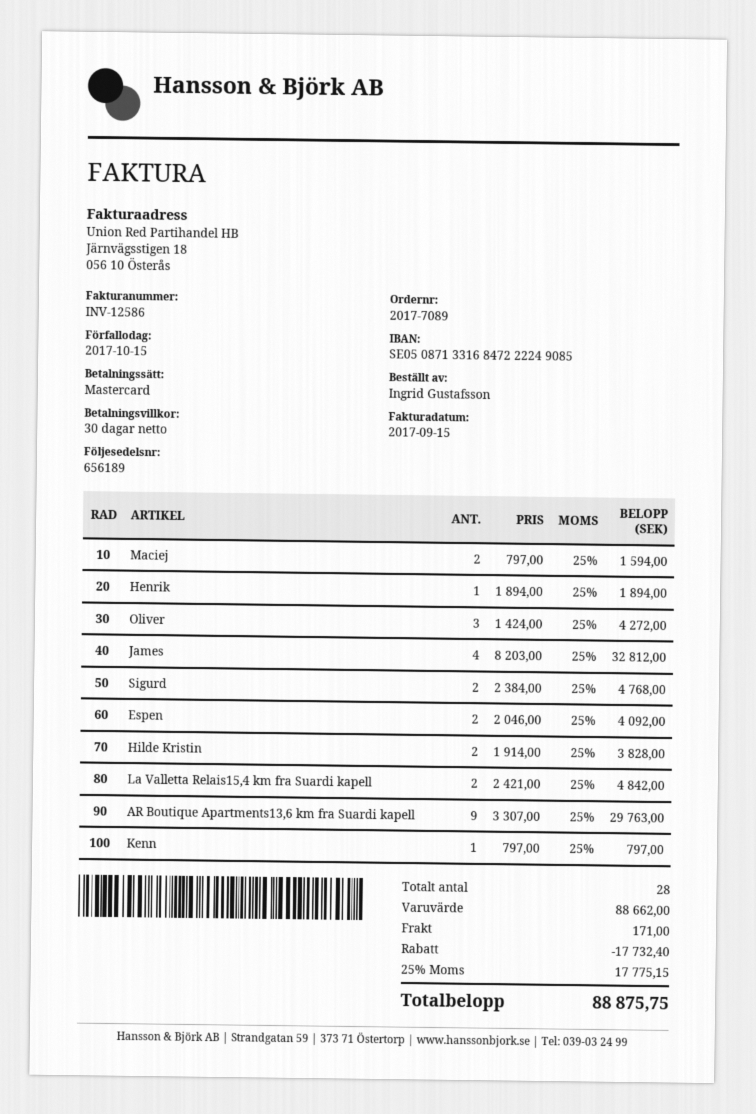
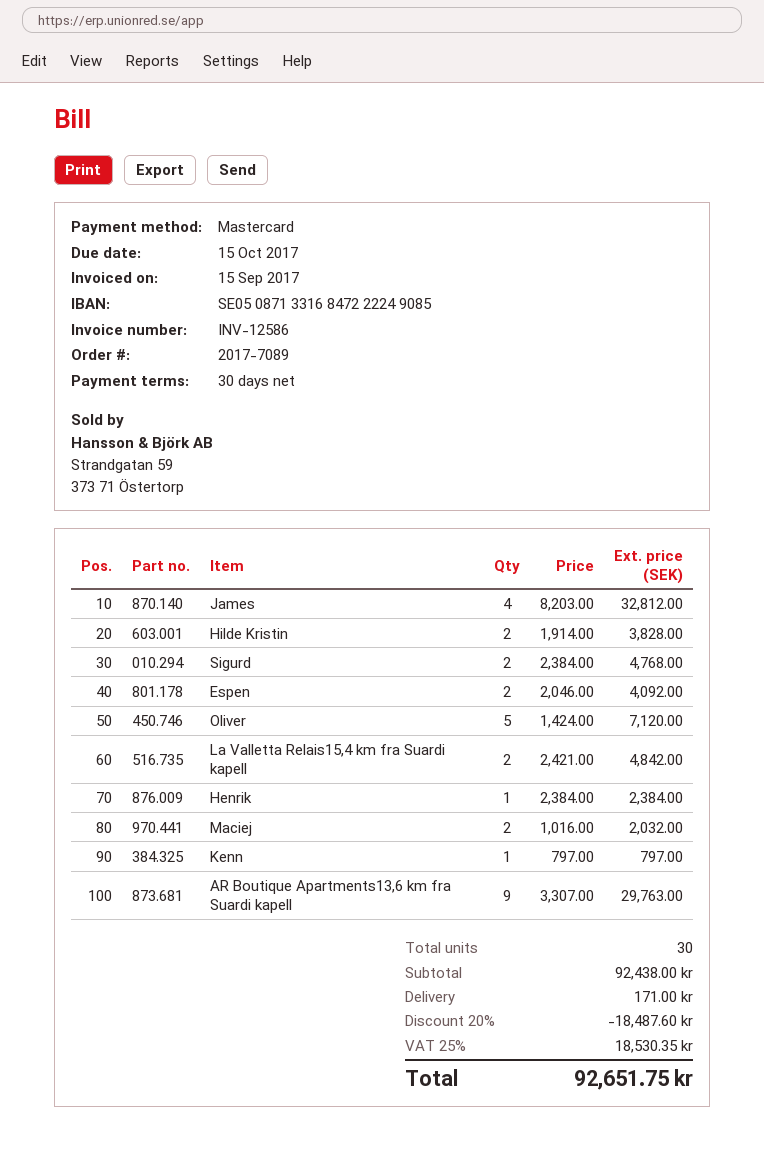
Maciej: 2 x 797.00 = 1594.00 -> 2 x 1016.00 = 2032.00
Henrik: 1 x 1894.00 = 1894.00 -> 1 x 2384.00 = 2384.00
Oliver: 3 x 1424.00 = 4272.00 -> 5 x 1424.00 = 7120.00
total quantity: 28 -> 30
subtotal: 88662.00 -> 92438.00
discount: 17732.40 -> 18487.60
tax: 25% = 17775.15 -> 25% = 18530.35
total: 88875.75 -> 92651.75

